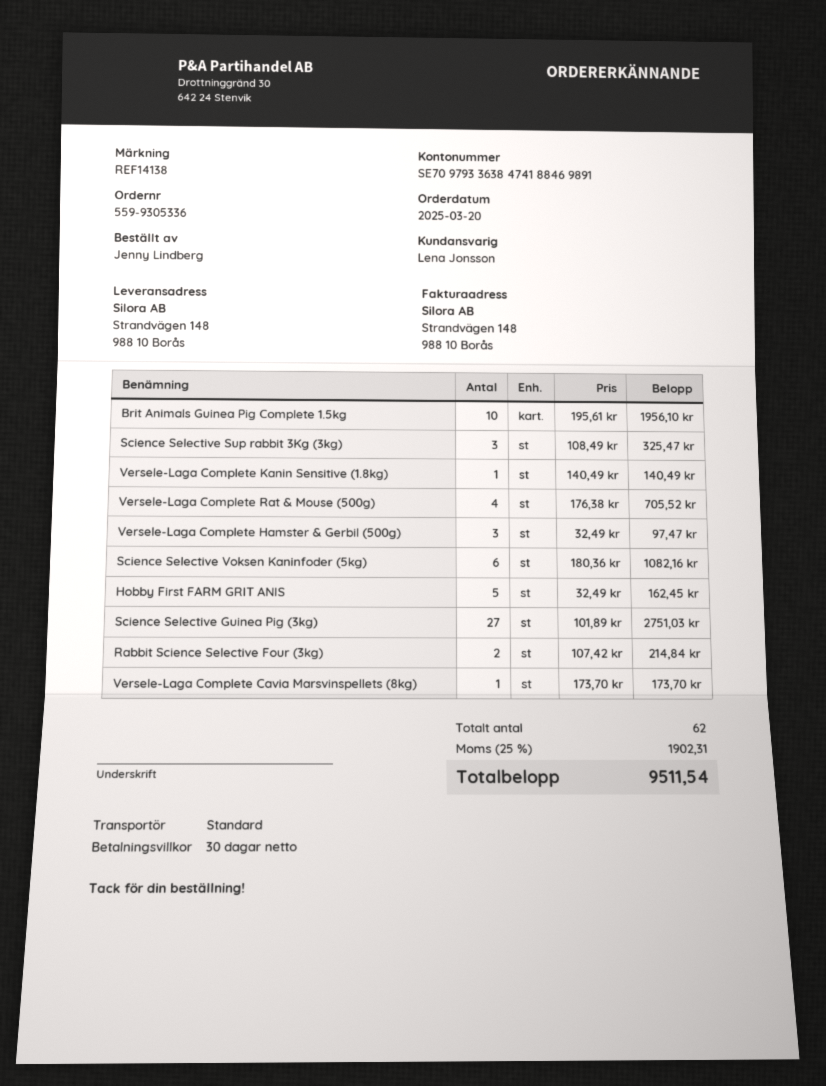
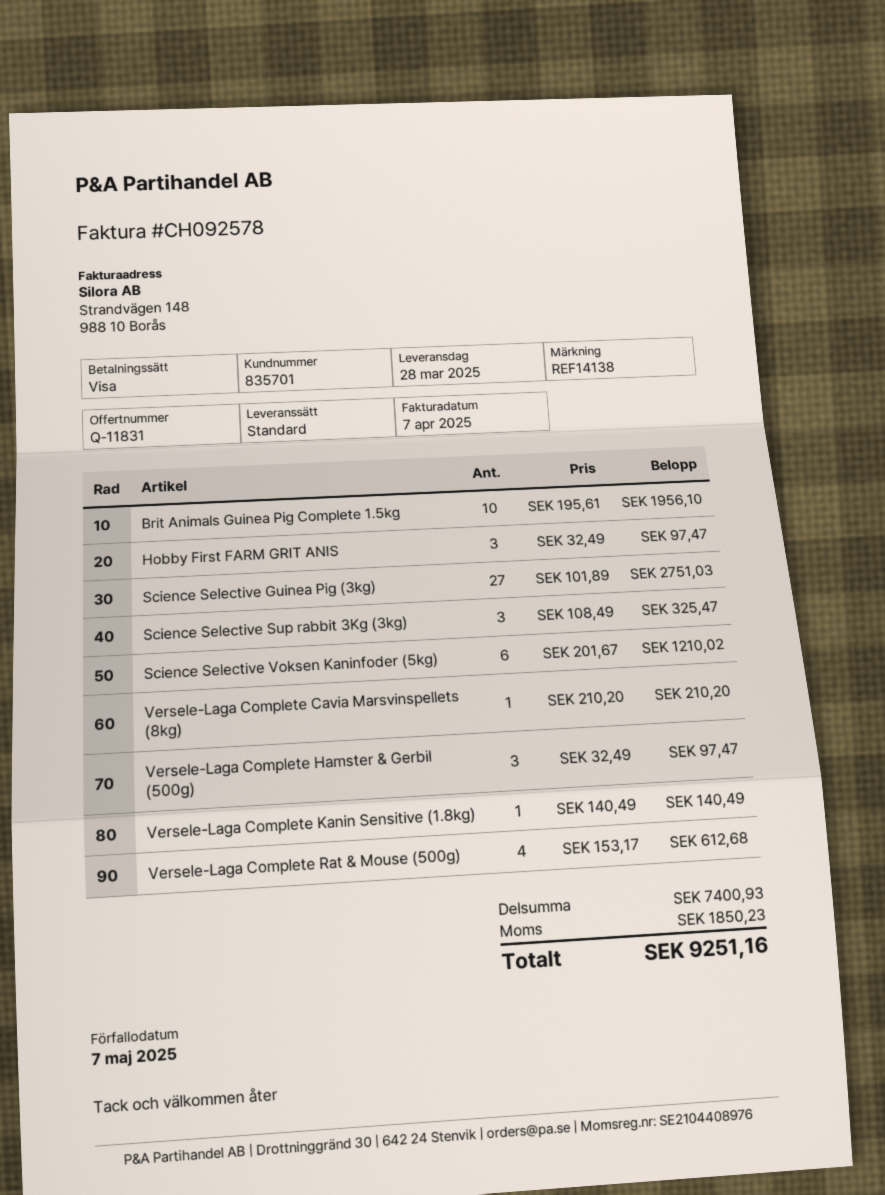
Versele-Laga Complete Rat & Mouse (500g): 4 x 176.38 = 705.52 -> 4 x 153.17 = 612.68
Science Selective Voksen Kaninfoder (5kg): 6 x 180.36 = 1082.16 -> 6 x 201.67 = 1210.02
Hobby First FARM GRIT ANIS: 5 x 32.49 = 162.45 -> 3 x 32.49 = 97.47
Rabbit Science Selective Four (3kg): 2 x 107.42 = 214.84 -> none
Versele-Laga Complete Cavia Marsvinspellets (8kg): 1 x 173.70 = 173.70 -> 1 x 210.20 = 210.20
tax: 1902.31 -> 1850.23
total: 9511.54 -> 9251.16

